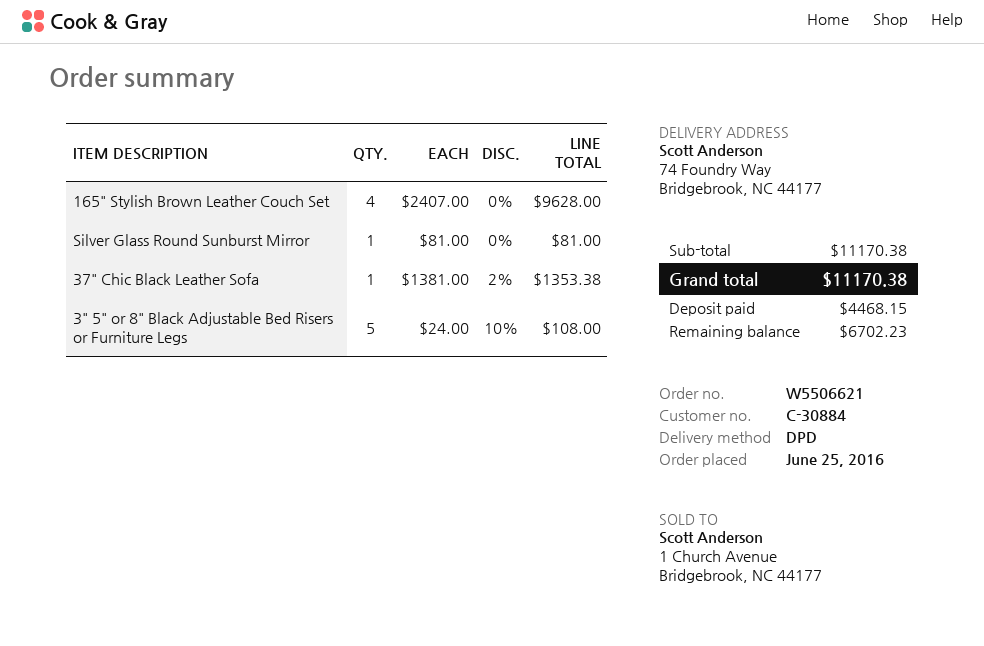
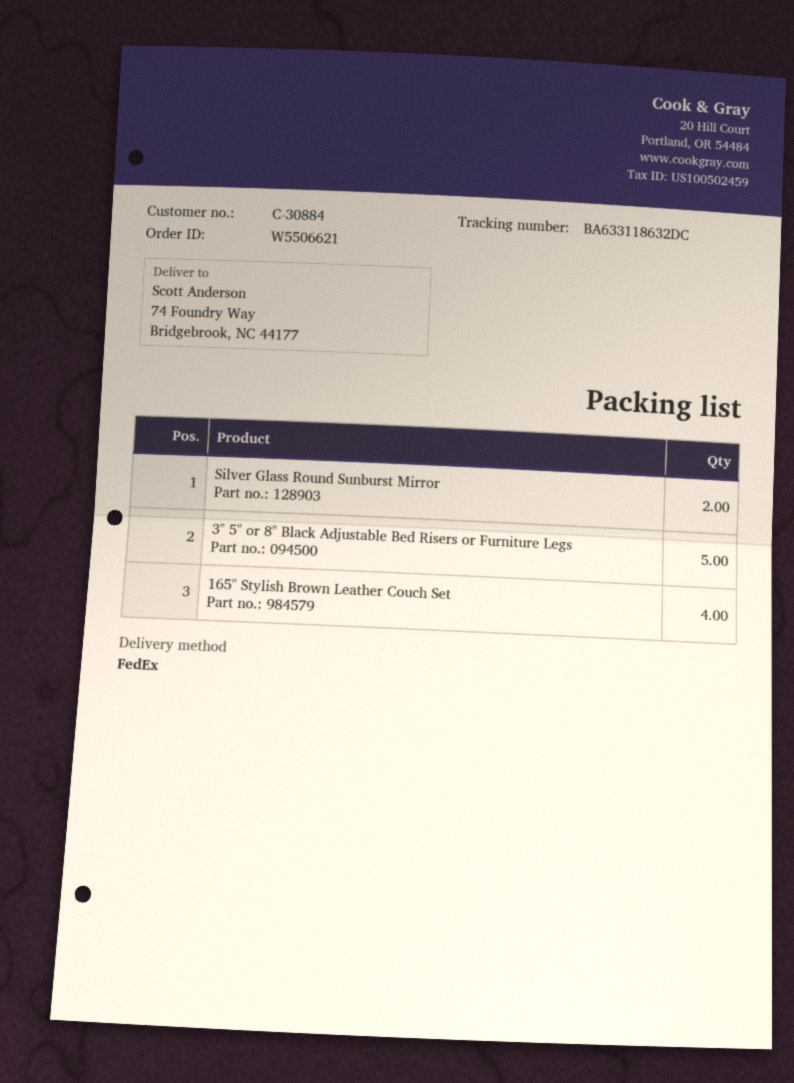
shipping method: DPD -> FedEx
Silver Glass Round Sunburst Mirror: 1 -> 2
37" Chic Black Leather Sofa: 1 -> none

